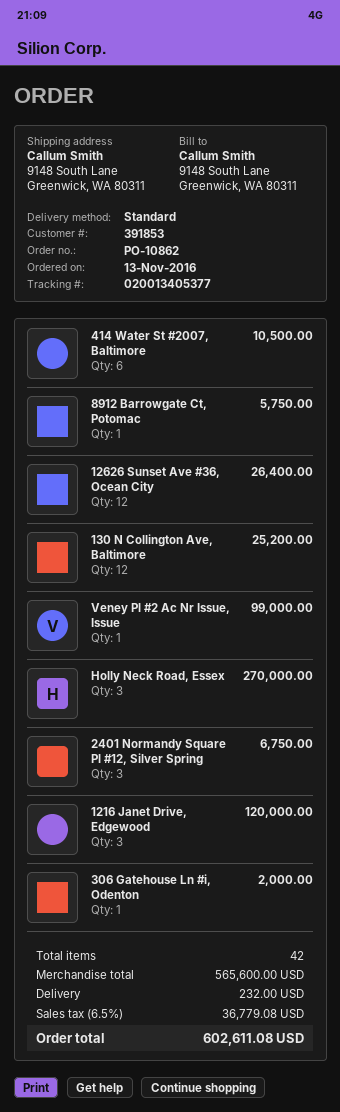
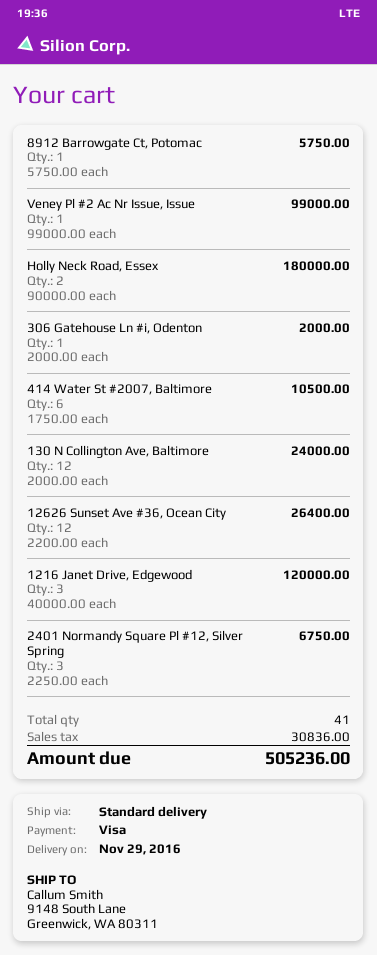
130 N Collington Ave, Baltimore: 12 for 25200.00 -> 12 for 24000.00
Holly Neck Road, Essex: 3 for 270000.00 -> 2 for 180000.00
total quantity: 42 -> 41
shipping: 232.00 -> none
tax: 36779.08 -> 30836.00
total: 602611.08 -> 505236.00

